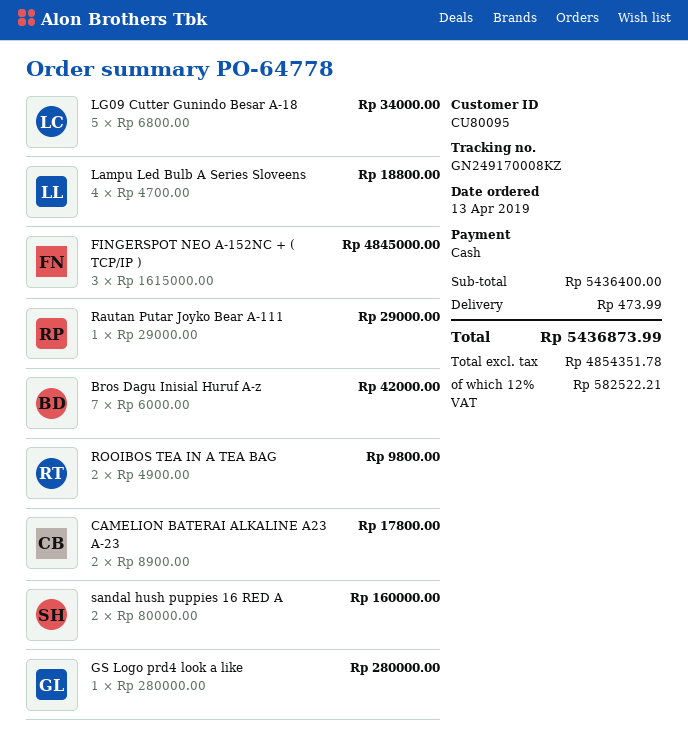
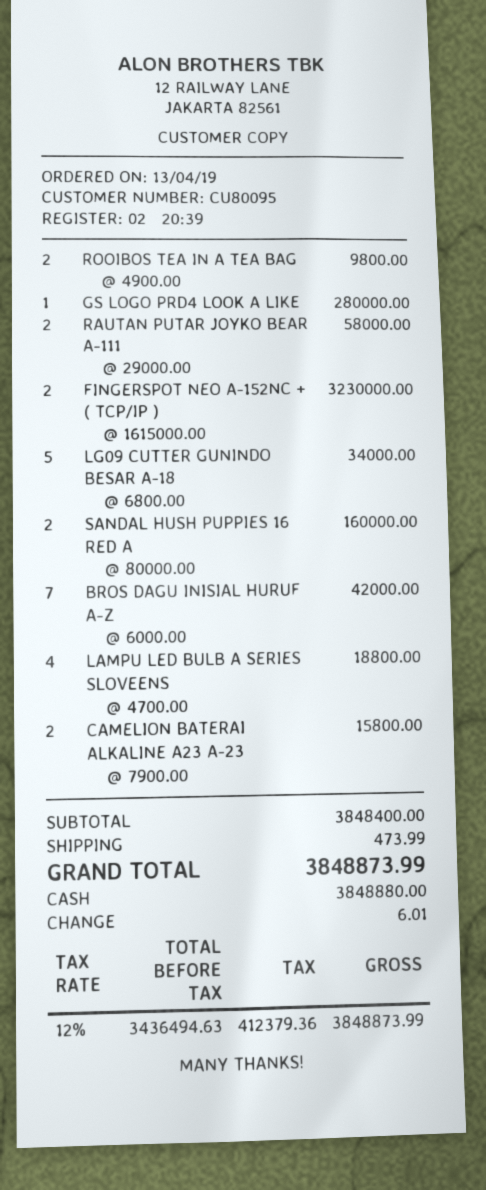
FINGERSPOT NEO A-152NC + ( TCP/IP ): 3 x 1615000.00 = 4845000.00 -> 2 x 1615000.00 = 3230000.00
Rautan Putar Joyko Bear A-111: 1 x 29000.00 = 29000.00 -> 2 x 29000.00 = 58000.00
CAMELION BATERAI ALKALINE A23 A-23: 2 x 8900.00 = 17800.00 -> 2 x 7900.00 = 15800.00
subtotal: 5436400.00 -> 3848400.00
net: 4854351.78 -> 3436494.63
tax: 12% = 582522.21 -> 12% = 412379.36
total: 5436873.99 -> 3848873.99

